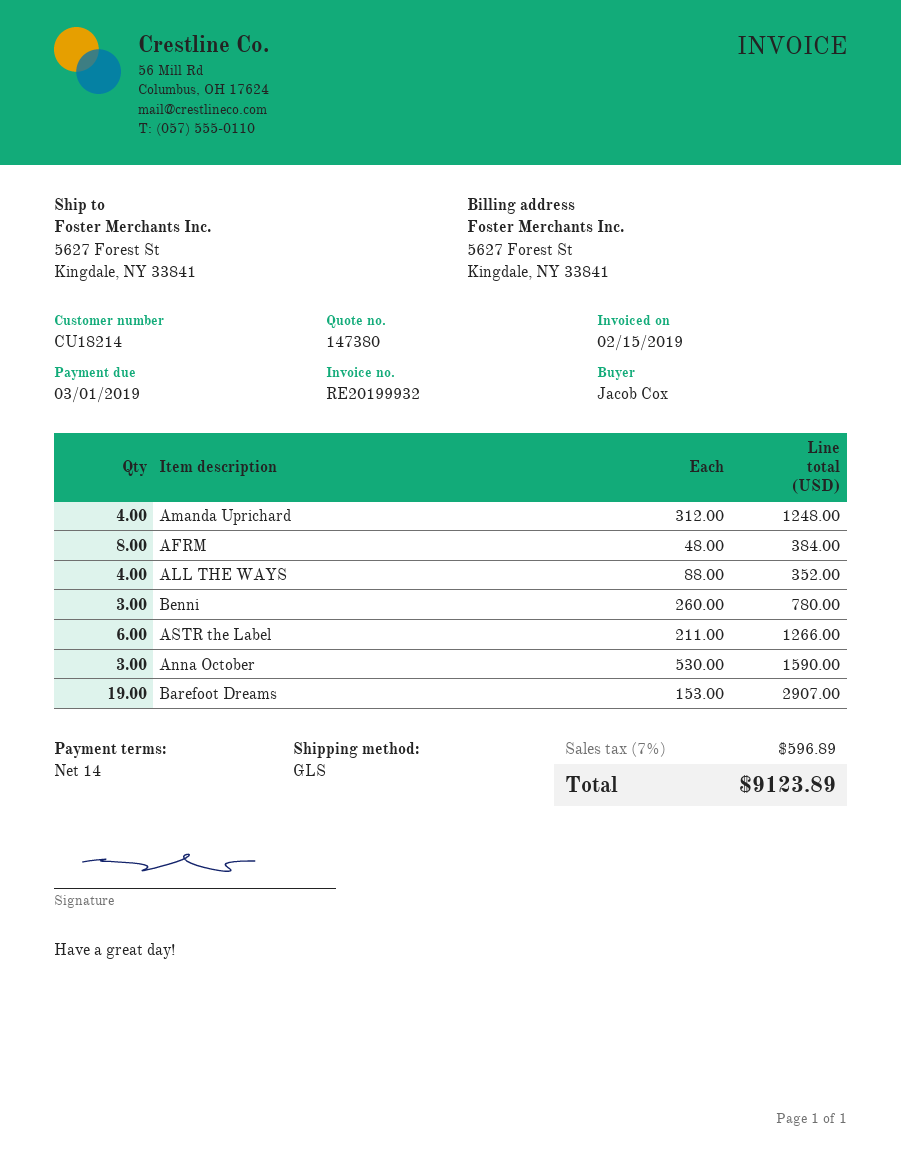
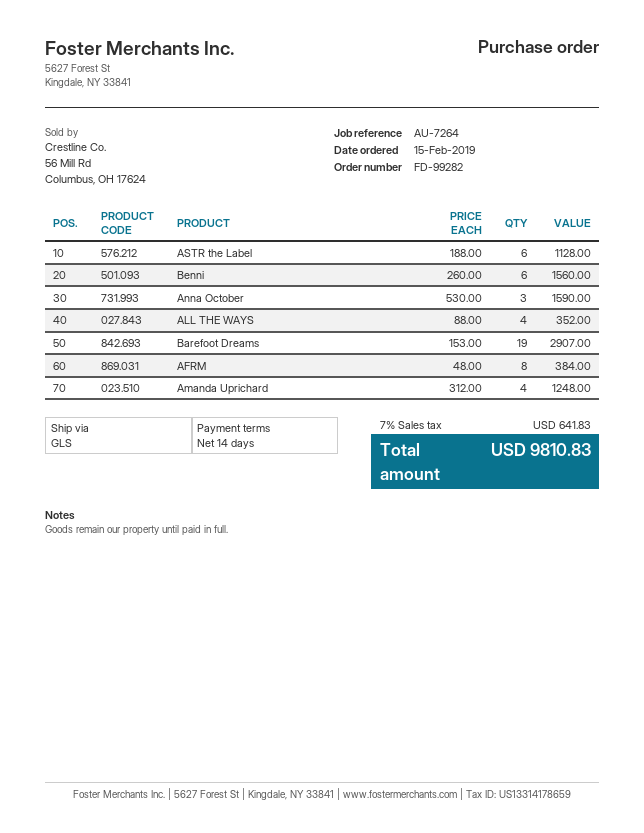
Benni: 3 x 260.00 = 780.00 -> 6 x 260.00 = 1560.00
ASTR the Label: 6 x 211.00 = 1266.00 -> 6 x 188.00 = 1128.00
tax: 7% = 596.89 -> 7% = 641.83
total: 9123.89 -> 9810.83

